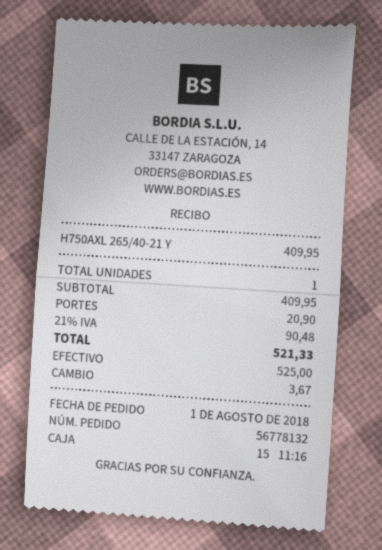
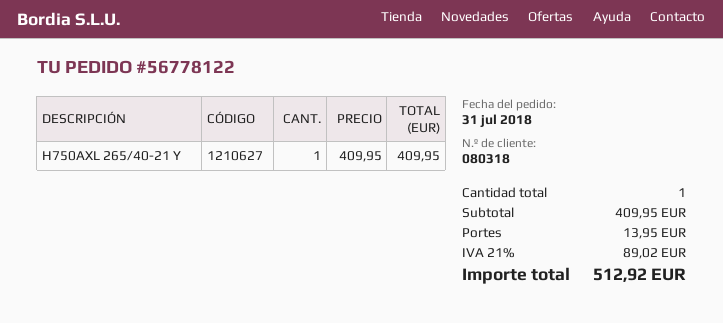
order number: 56778132 -> 56778122
order date: 2018-08-01 -> 2018-07-31
shipping: 20.90 -> 13.95
tax: 21% = 90.48 -> 21% = 89.02
total: 521.33 -> 512.92

